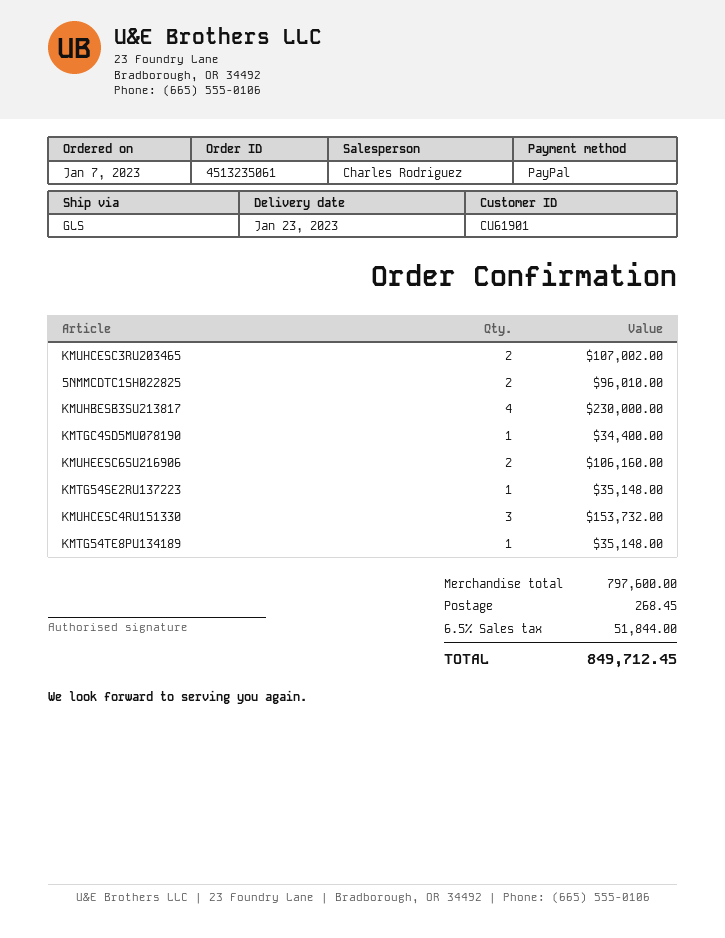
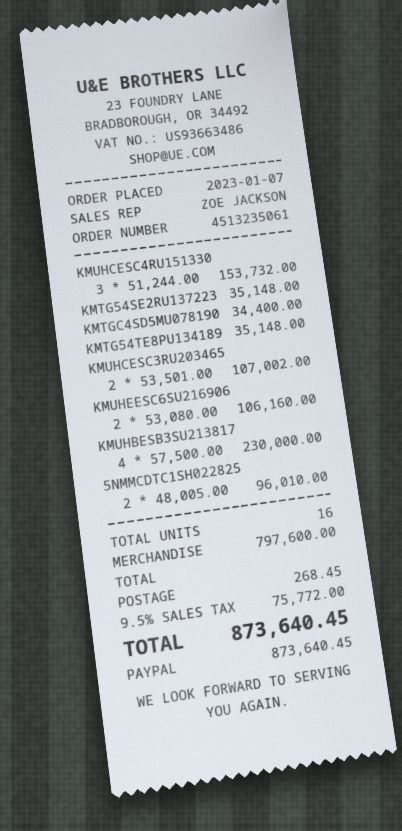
sales rep: Charles Rodriguez -> ZOE JACKSON
tax: 6.5% = 51844.00 -> 9.5% = 75772.00
total: 849712.45 -> 873640.45

